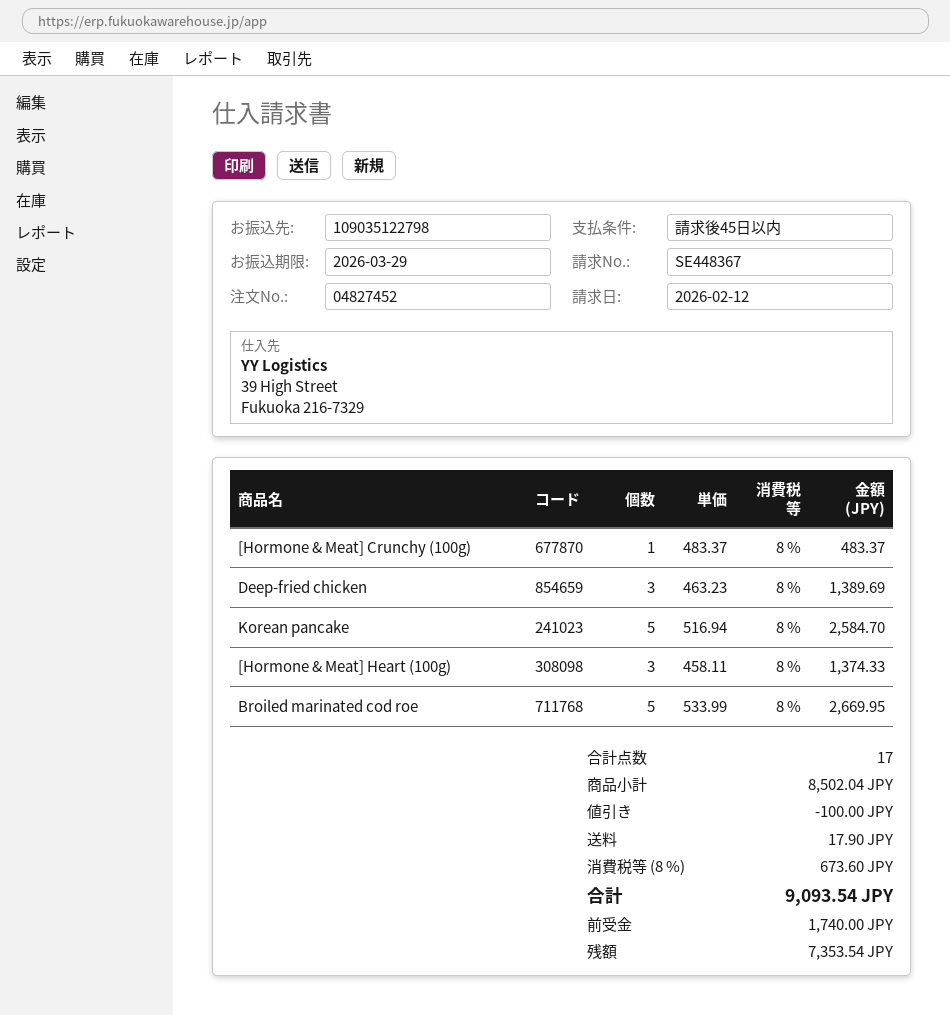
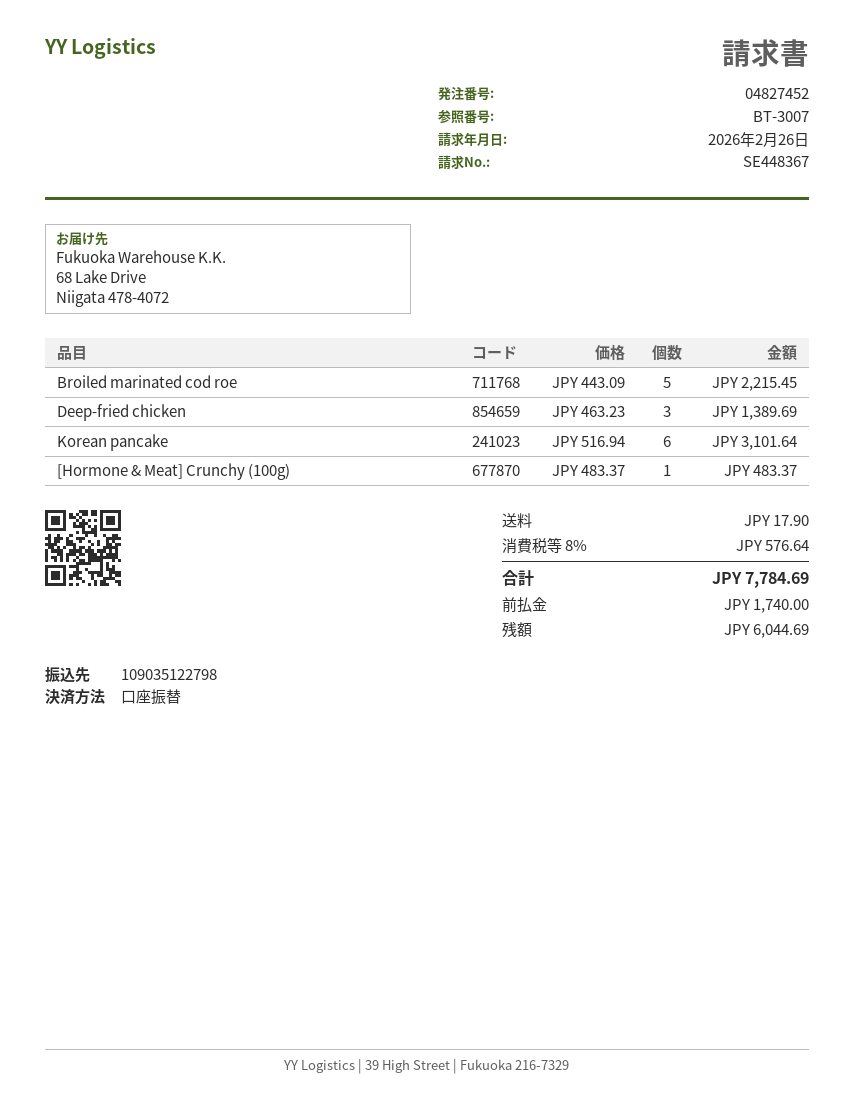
invoice date: 2026-02-12 -> 2026-02-26
Korean pancake: 5 x 516.94 = 2584.70 -> 6 x 516.94 = 3101.64
[Hormone & Meat] Heart (100g): 3 x 458.11 = 1374.33 -> none
Broiled marinated cod roe: 5 x 533.99 = 2669.95 -> 5 x 443.09 = 2215.45
discount: 100.00 -> none
tax: 8% = 673.60 -> 8% = 576.64
total: 9093.54 -> 7784.69
balance: 7353.54 -> 6044.69

